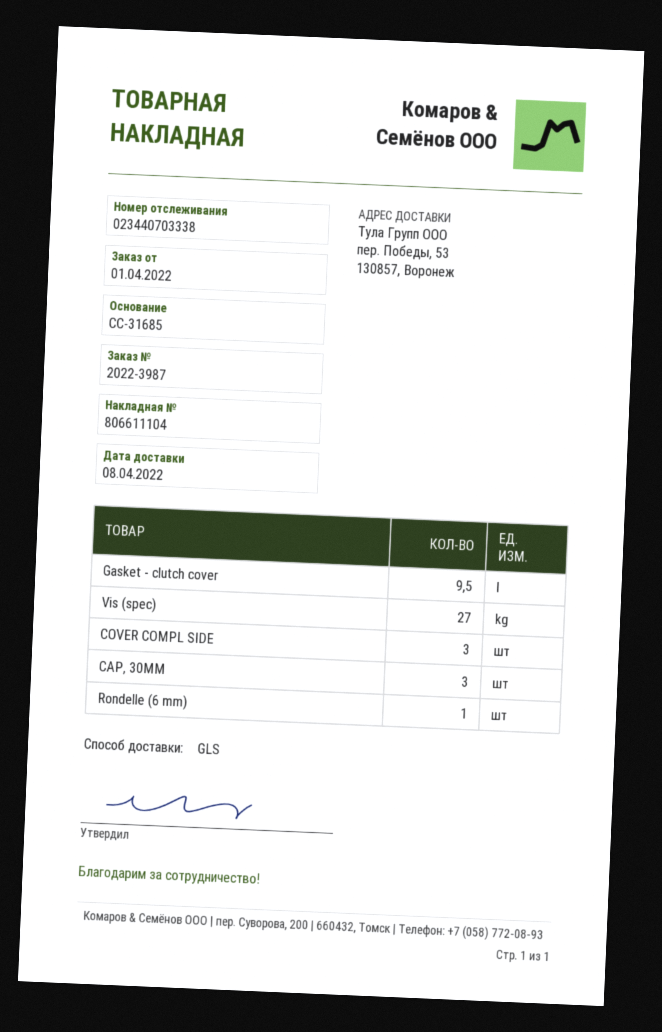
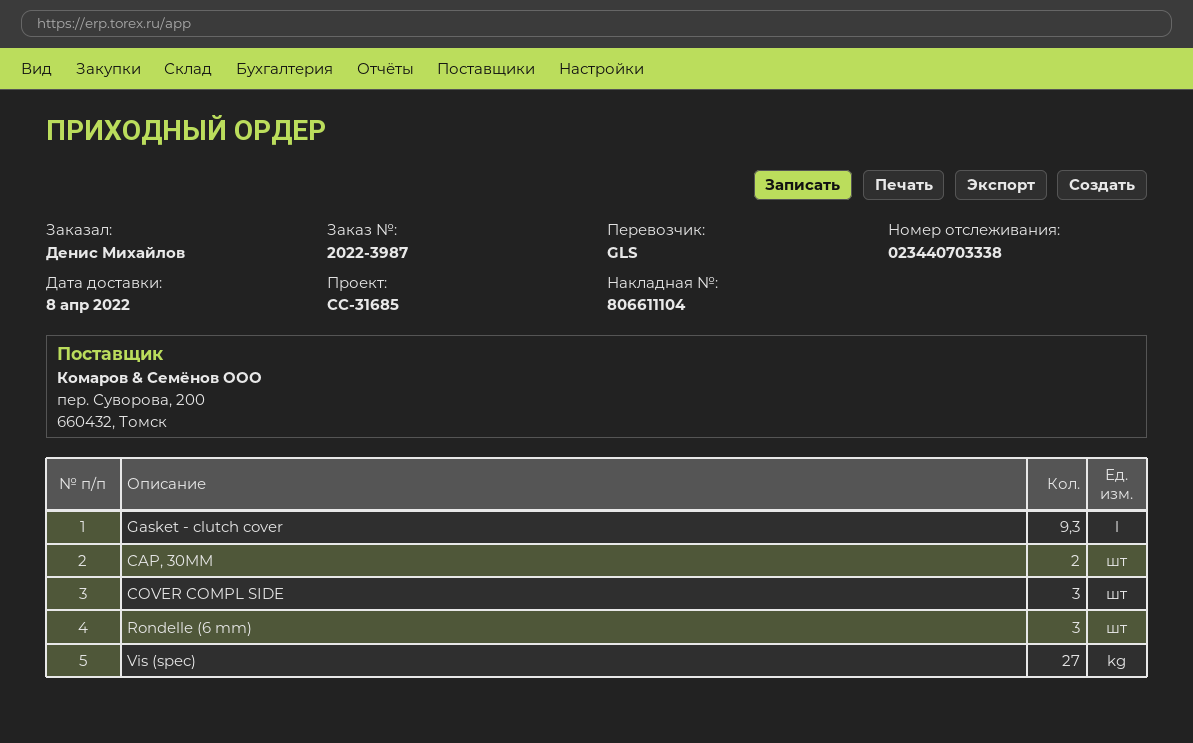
Gasket - clutch cover: 9.5 -> 9.3
CAP, 30MM: 3 -> 2
Rondelle (6 mm): 1 -> 3

